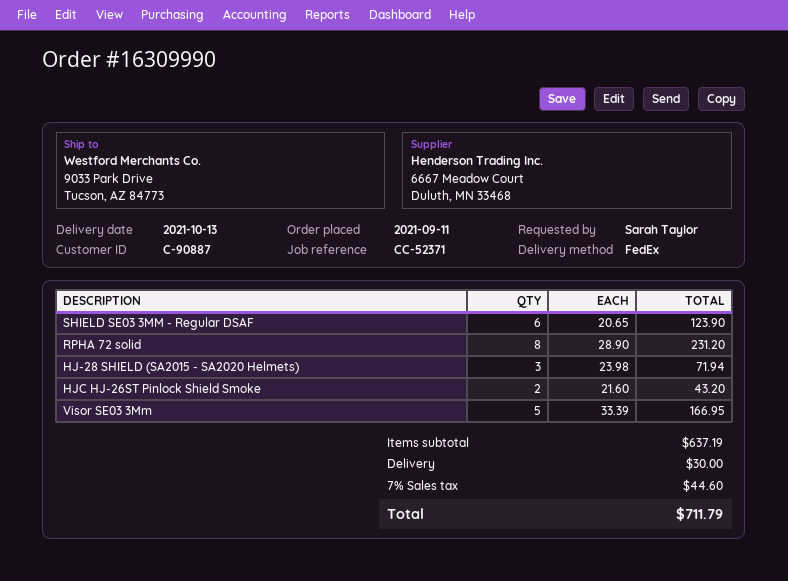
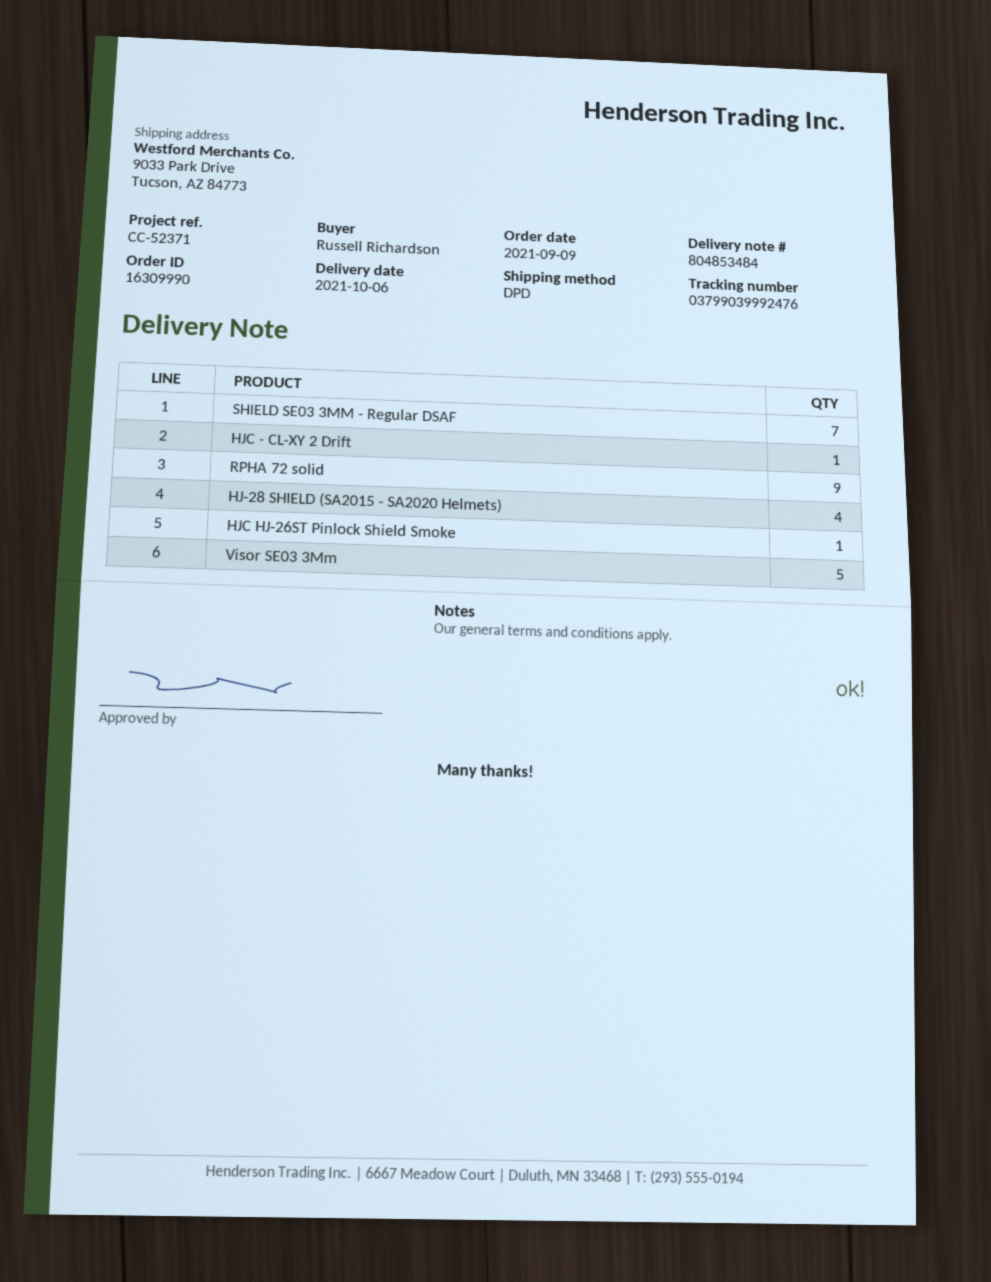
order date: 2021-09-11 -> 2021-09-09
delivery date: 2021-10-13 -> 2021-10-06
ordered by: Sarah Taylor -> Russell Richardson
shipping method: FedEx -> DPD
SHIELD SE03 3MM - Regular DSAF: 6 -> 7
RPHA 72 solid: 8 -> 9
HJ-28 SHIELD (SA2015 - SA2020 Helmets): 3 -> 4
HJC HJ-26ST Pinlock Shield Smoke: 2 -> 1
HJC - CL-XY 2 Drift: none -> 1

